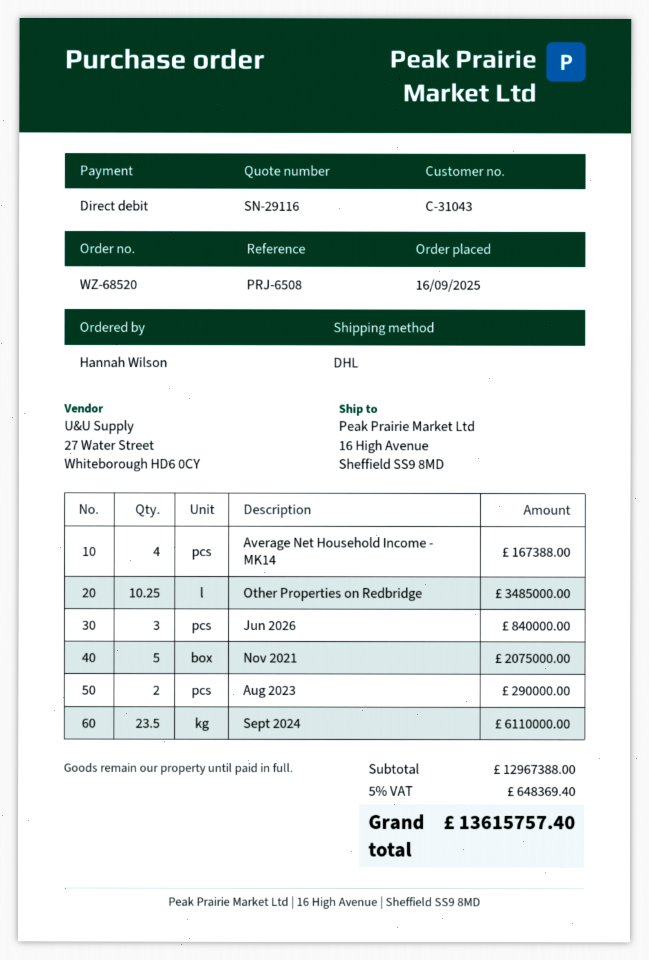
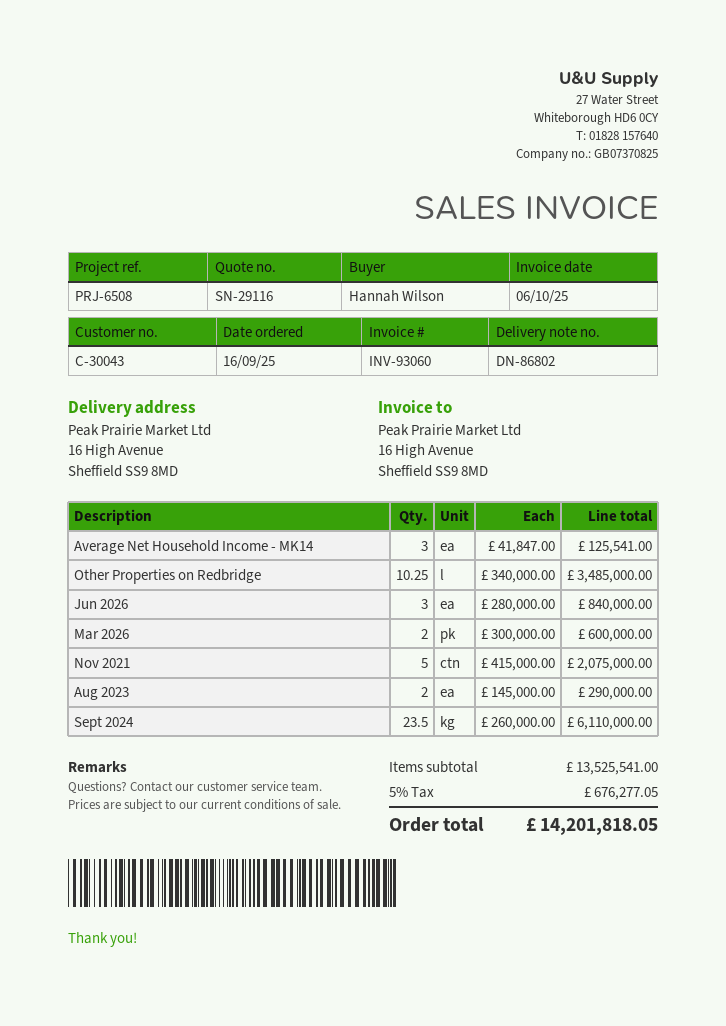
customer number: C-31043 -> C-30043
Average Net Household Income - MK14: 4 for 167388.00 -> 3 for 125541.00
Mar 2026: none -> 2 for 600000.00
subtotal: 12967388.00 -> 13525541.00
tax: 5% = 648369.40 -> 5% = 676277.05
total: 13615757.40 -> 14201818.05

